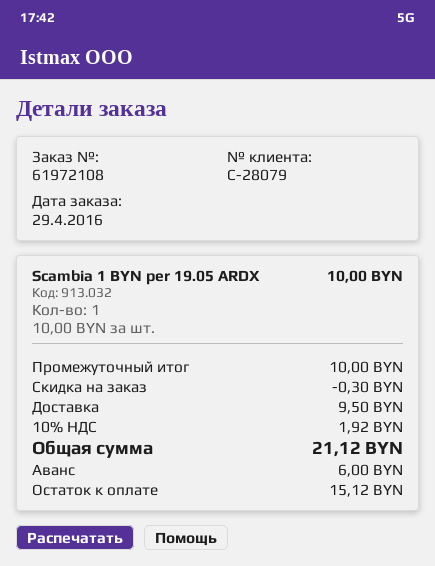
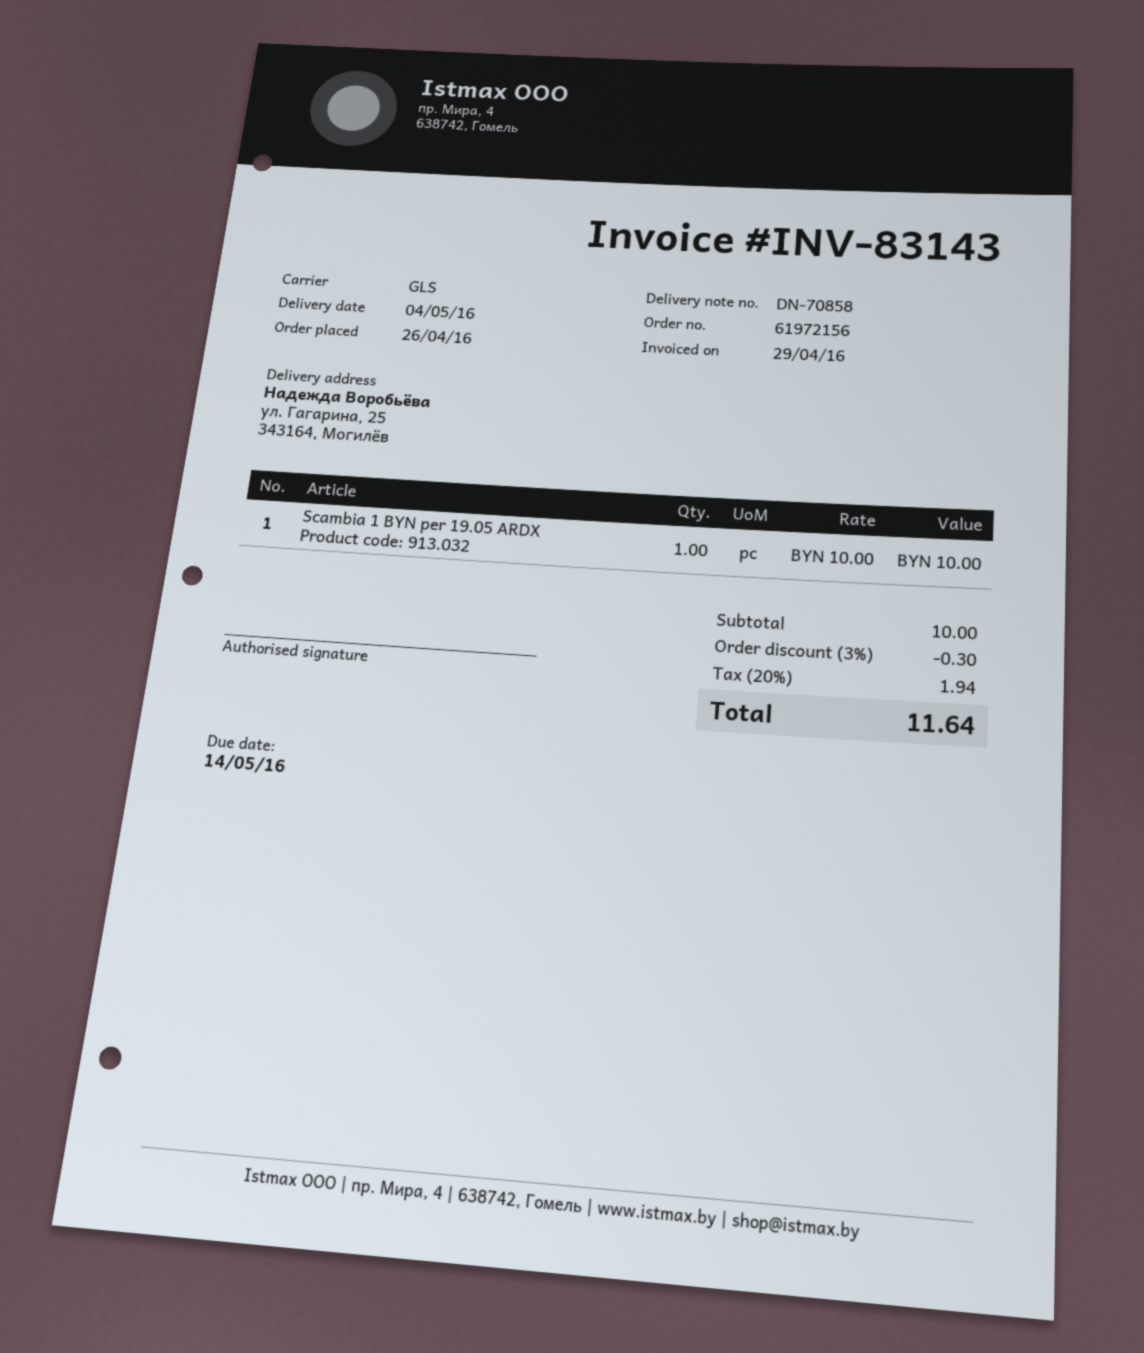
order number: 61972108 -> 61972156
order date: 2016-04-29 -> 2016-04-26
shipping: 9.50 -> none
tax: 10% = 1.92 -> 20% = 1.94
total: 21.12 -> 11.64

